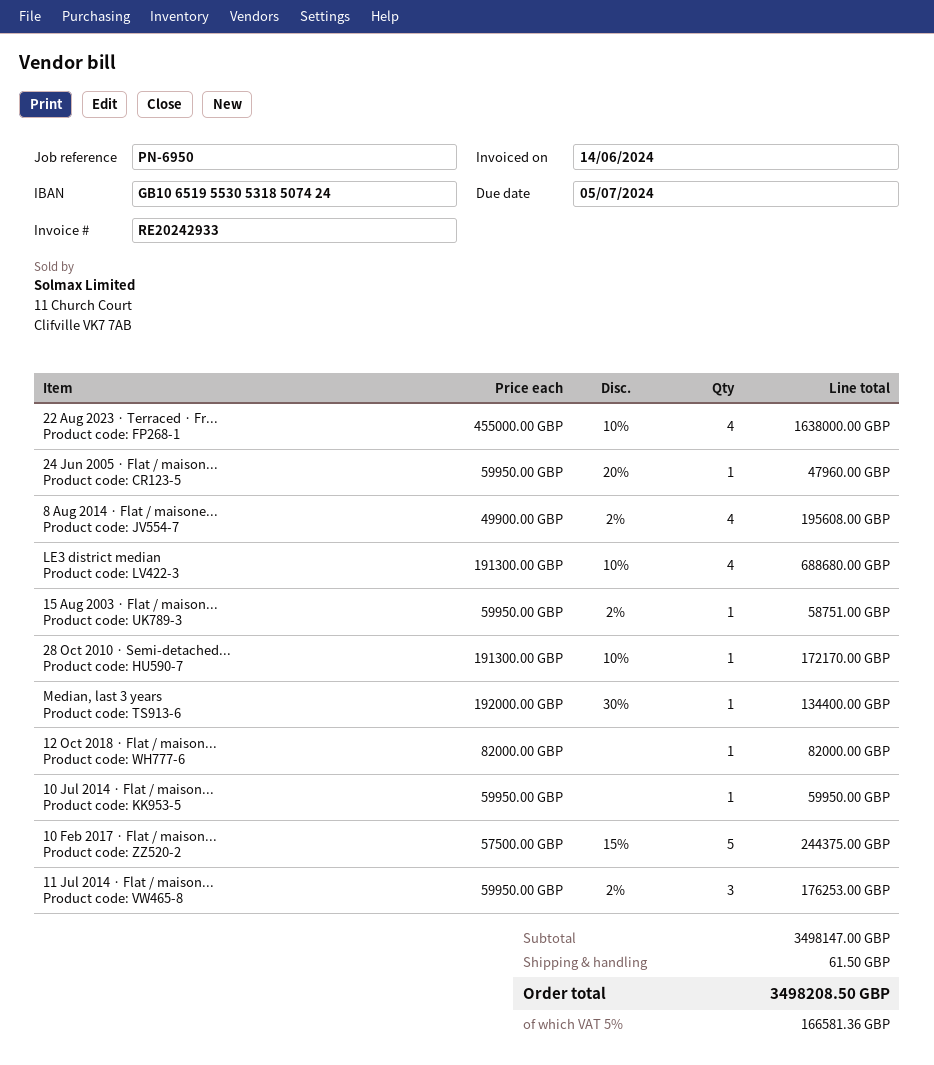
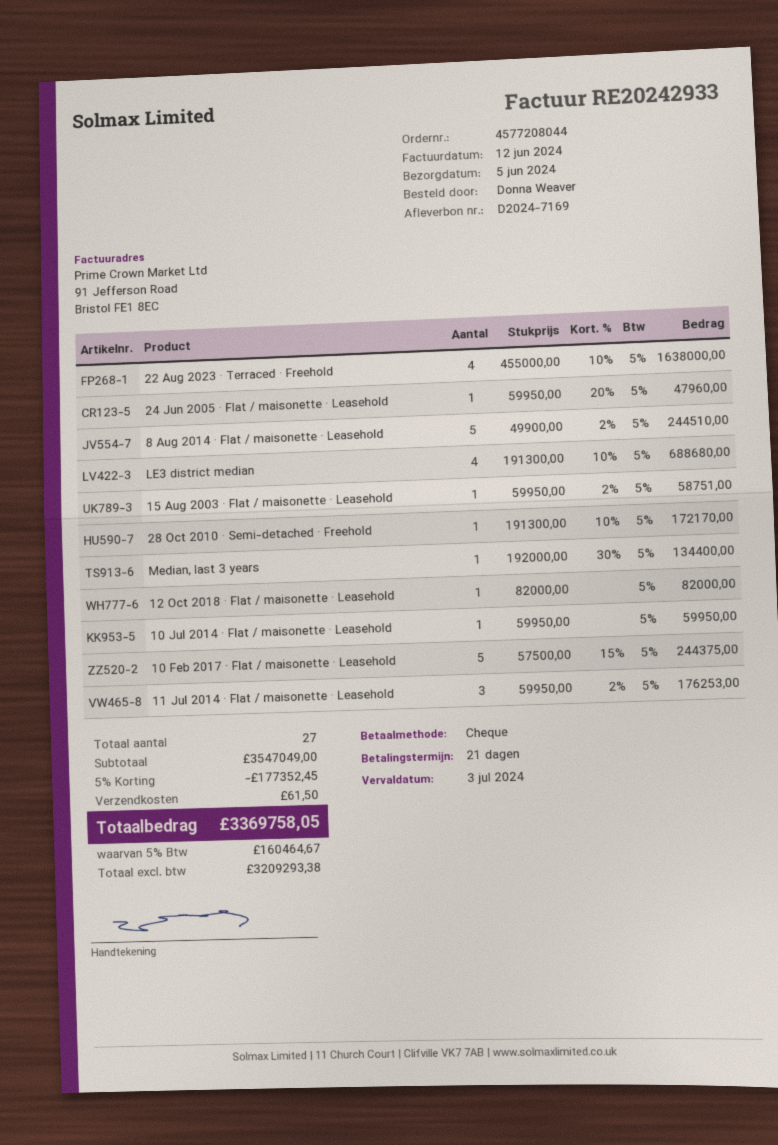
invoice date: 2024-06-14 -> 2024-06-12
due date: 2024-07-05 -> 2024-07-03
8 Aug 2014 · Flat / maisone...: 4 x 49900.00 - 2% = 195608.00 -> 5 x 49900.00 - 2% = 244510.00
subtotal: 3498147.00 -> 3547049.00
discount: none -> 5% = 177352.45
tax: 5% = 166581.36 -> 5% = 160464.67
total: 3498208.50 -> 3369758.05

